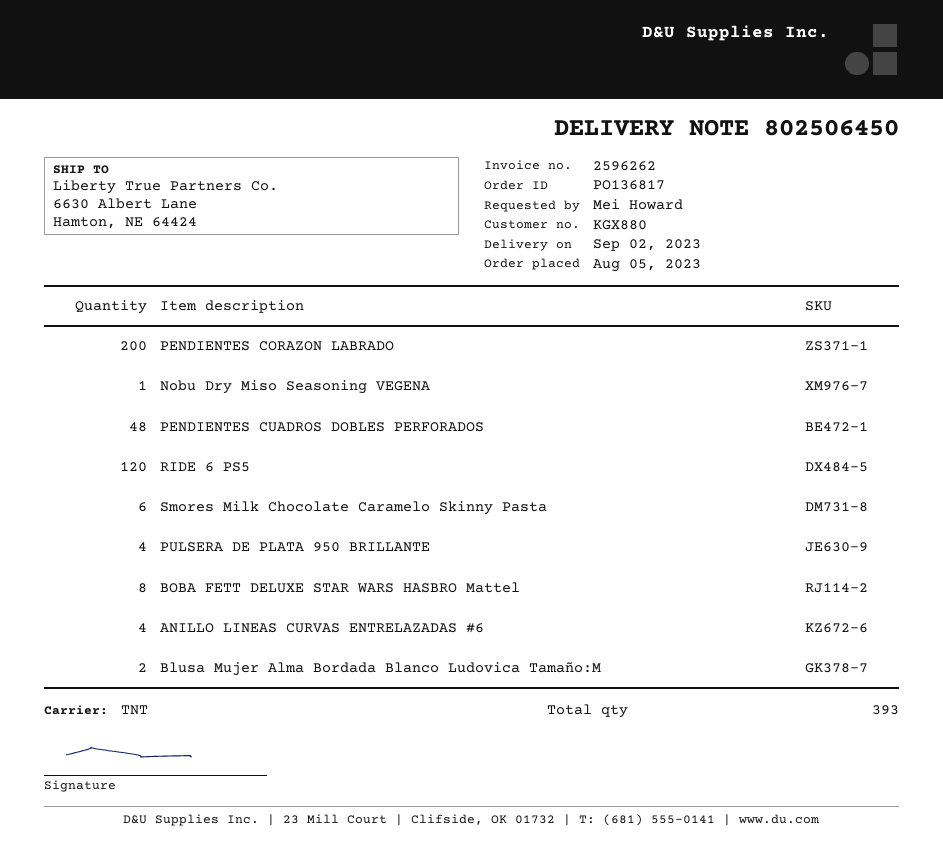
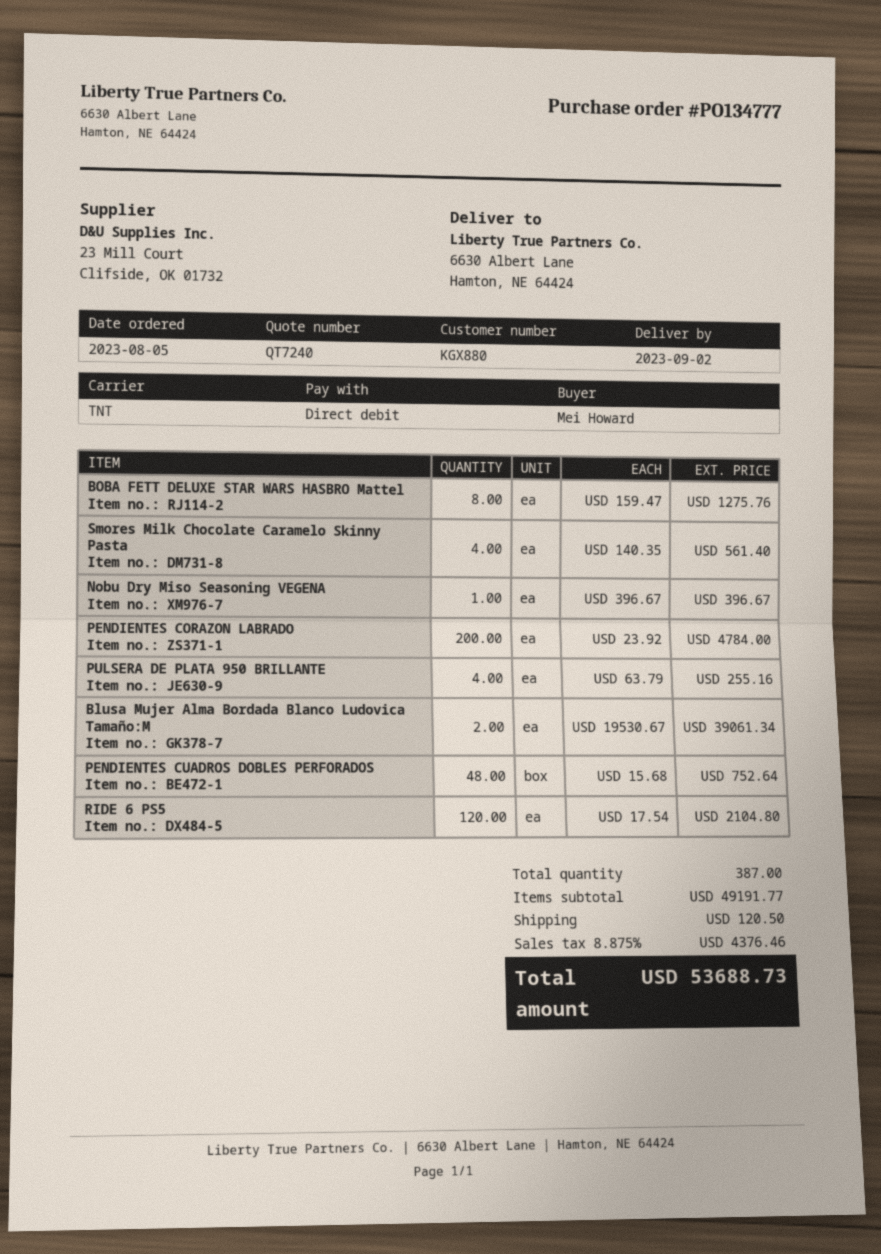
order number: PO136817 -> PO134777
Smores Milk Chocolate Caramelo Skinny Pasta: 6 -> 4
ANILLO LINEAS CURVAS ENTRELAZADAS #6: 4 -> none
total quantity: 393 -> 387

